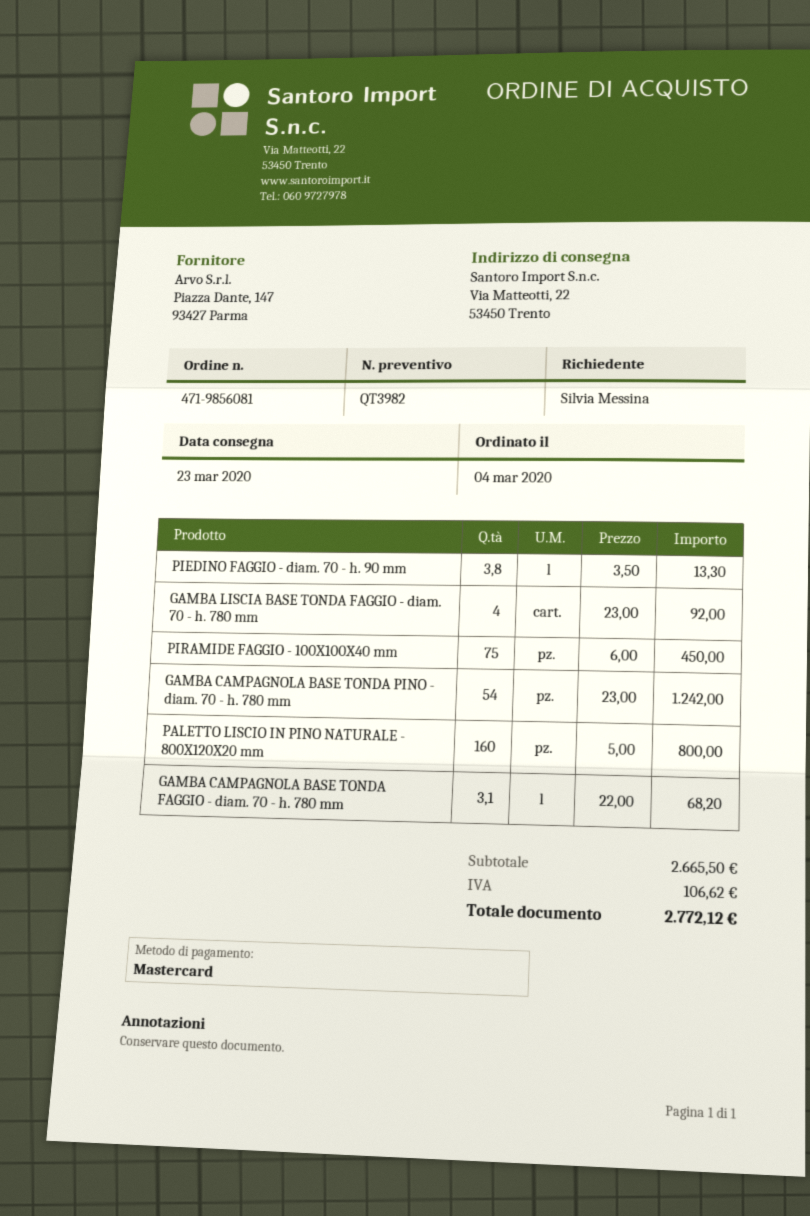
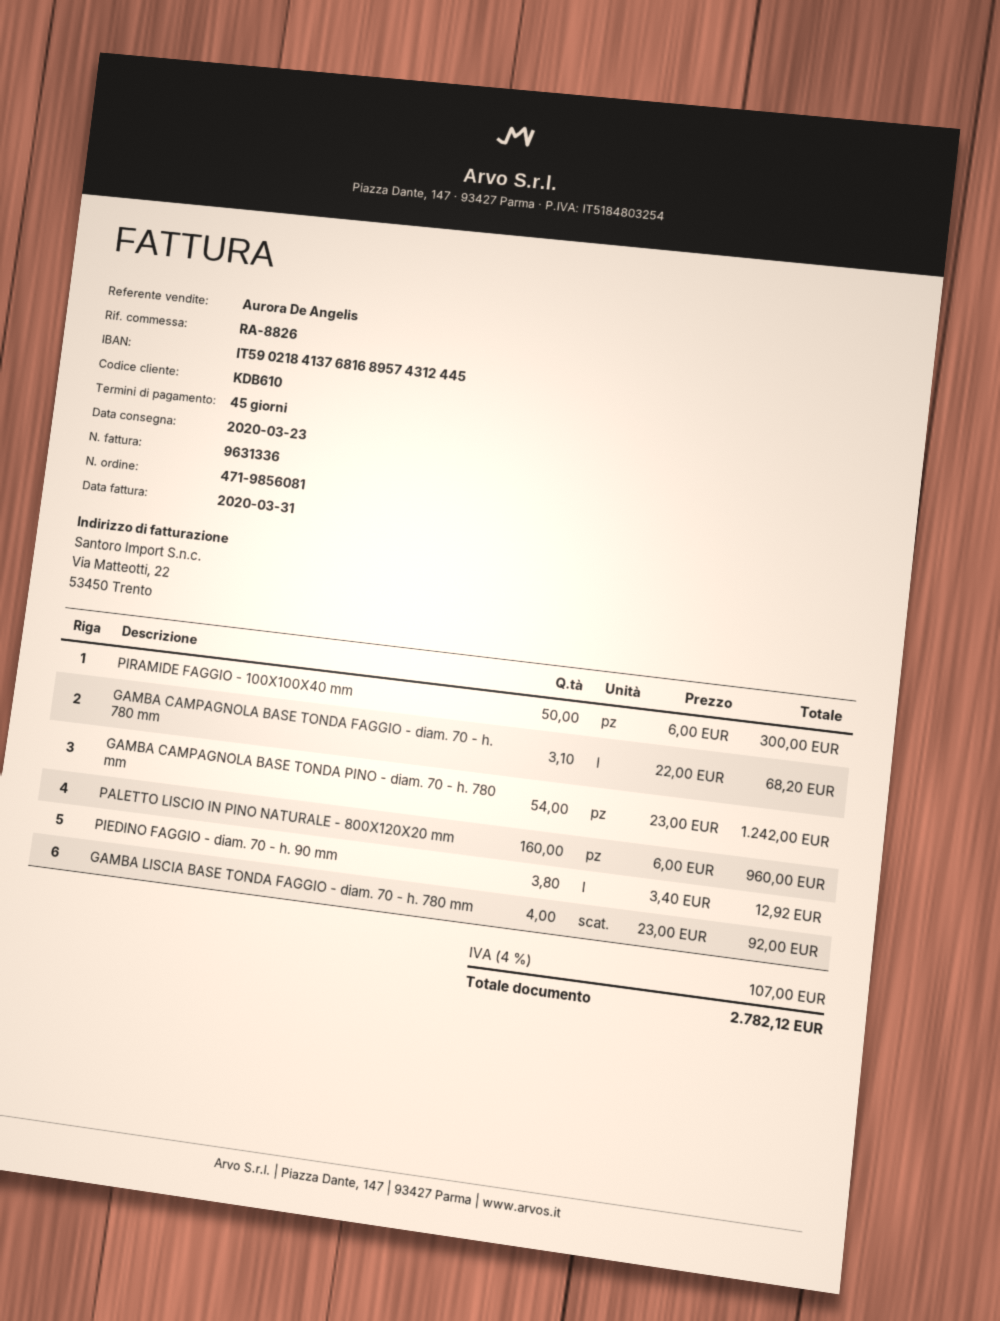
PIEDINO FAGGIO - diam. 70 - h. 90 mm: 3.8 x 3.50 = 13.30 -> 3.8 x 3.40 = 12.92
PIRAMIDE FAGGIO - 100X100X40 mm: 75 x 6.00 = 450.00 -> 50 x 6.00 = 300.00
PALETTO LISCIO IN PINO NATURALE - 800X120X20 mm: 160 x 5.00 = 800.00 -> 160 x 6.00 = 960.00
tax: 106.62 -> 107.00
total: 2772.12 -> 2782.12

